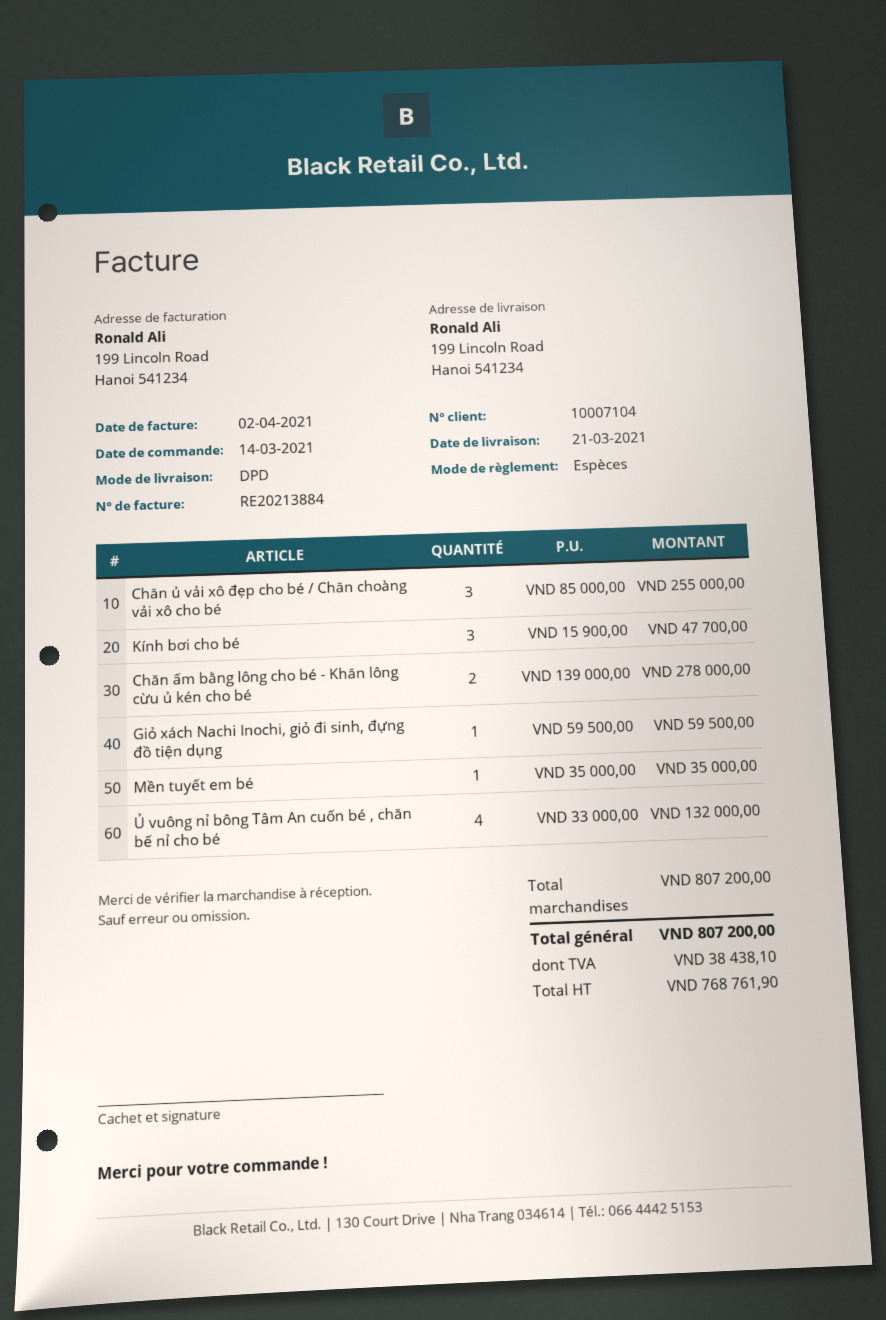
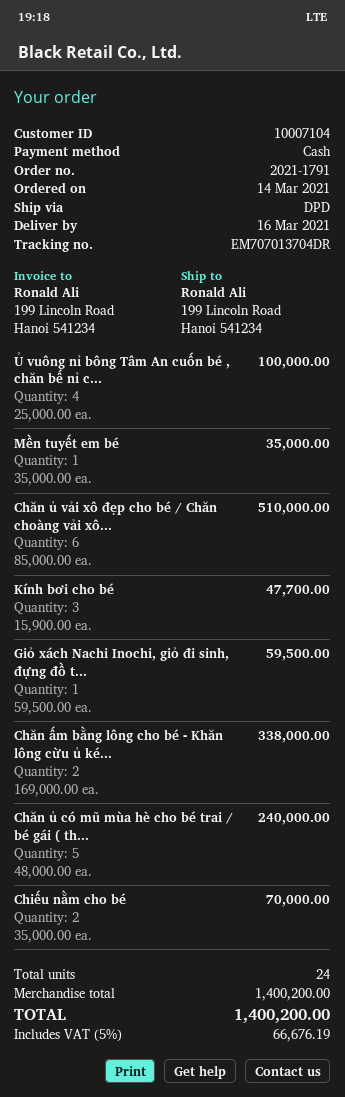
delivery date: 2021-03-21 -> 2021-03-16
Chăn ủ vải xô đẹp cho bé / Chăn choàng vải xô cho bé: 3 x 85000.00 = 255000.00 -> 6 x 85000.00 = 510000.00
Chăn ấm bằng lông cho bé - Khăn lông cừu ủ kén cho bé: 2 x 139000.00 = 278000.00 -> 2 x 169000.00 = 338000.00
Ủ vuông nỉ bông Tâm An cuốn bé , chăn bế nỉ cho bé: 4 x 33000.00 = 132000.00 -> 4 x 25000.00 = 100000.00
Chăn ủ có mũ mùa hè cho bé trai / bé gái ( th...: none -> 5 x 48000.00 = 240000.00
Chiếu nằm cho bé: none -> 2 x 35000.00 = 70000.00
subtotal: 807200.00 -> 1400200.00
tax: 38438.10 -> 66676.19
total: 807200.00 -> 1400200.00

